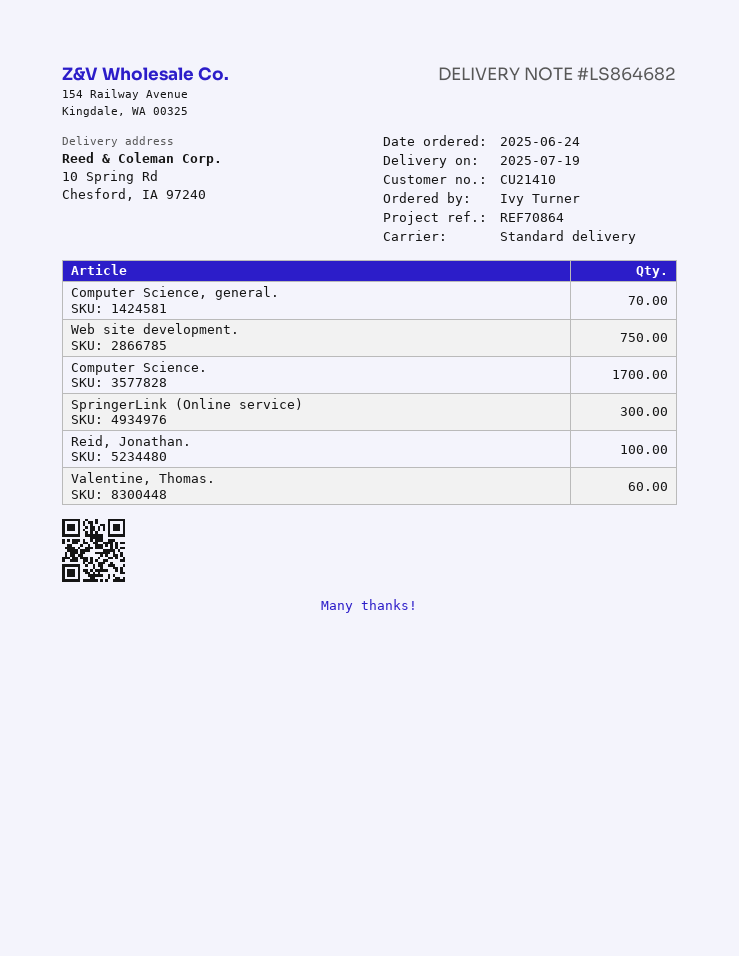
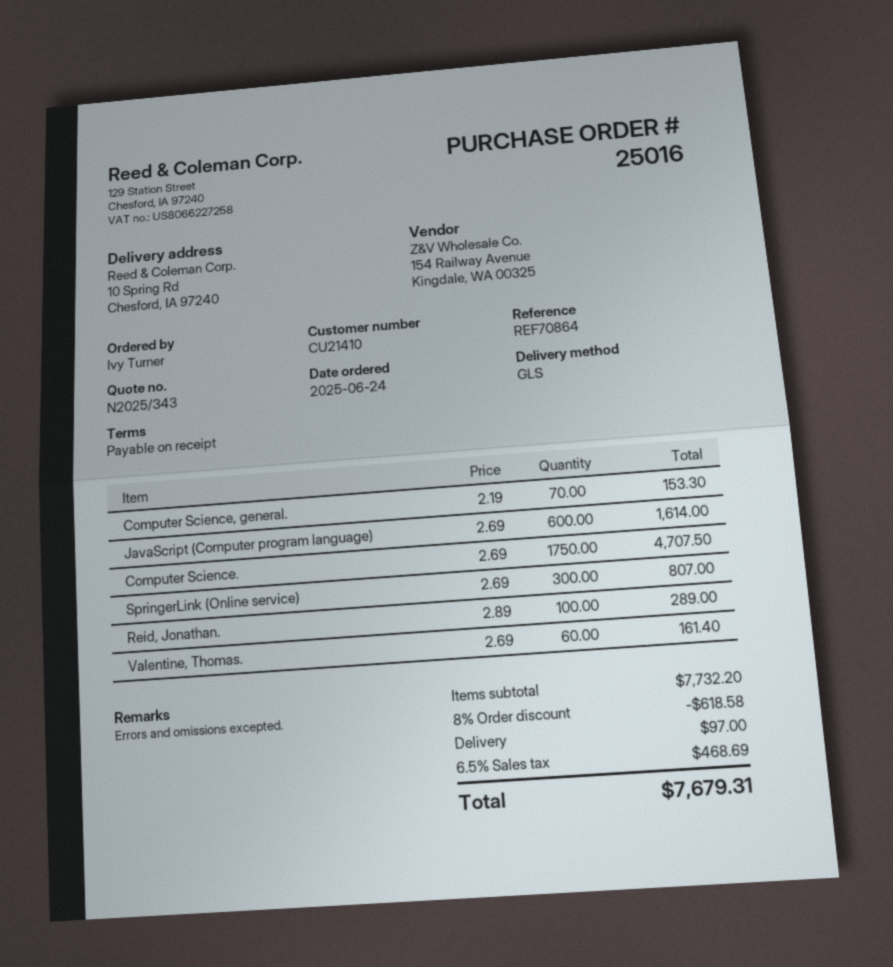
shipping method: standard -> GLS
Web site development.: 750 -> none
Computer Science.: 1700 -> 1750
JavaScript (Computer program language): none -> 600

